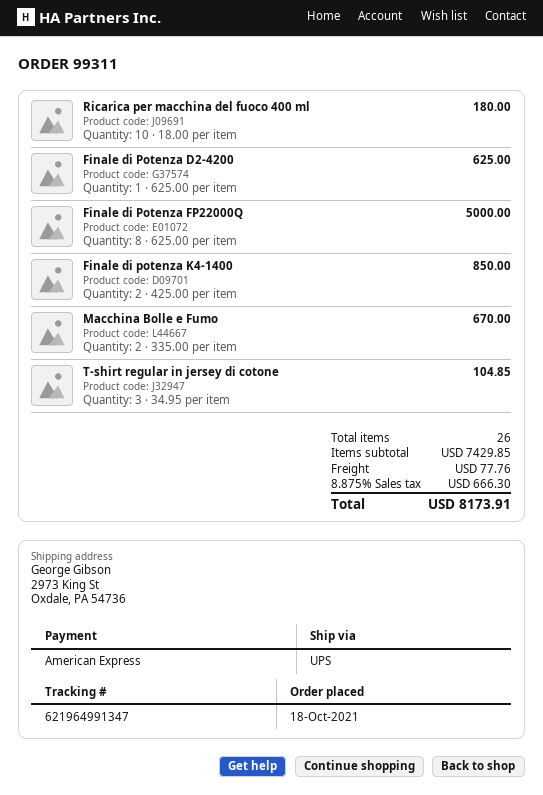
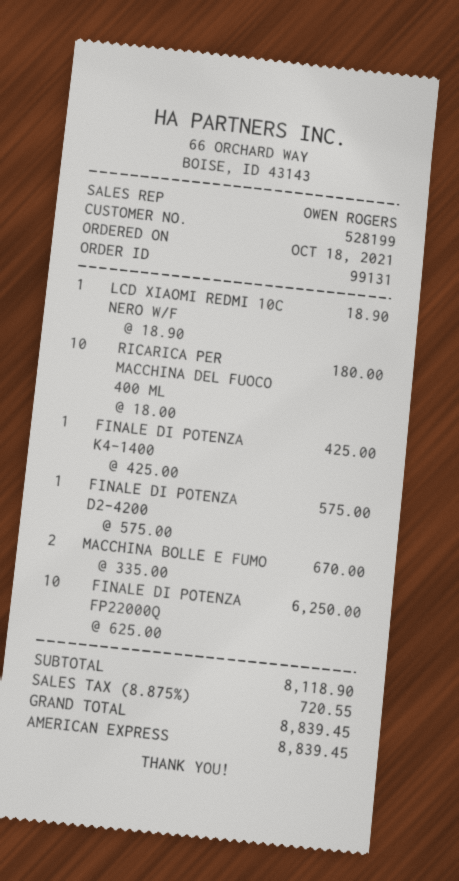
order number: 99311 -> 99131
Finale di Potenza D2-4200: 1 x 625.00 = 625.00 -> 1 x 575.00 = 575.00
Finale di Potenza FP22000Q: 8 x 625.00 = 5000.00 -> 10 x 625.00 = 6250.00
Finale di potenza K4-1400: 2 x 425.00 = 850.00 -> 1 x 425.00 = 425.00
T-shirt regular in jersey di cotone: 3 x 34.95 = 104.85 -> none
LCD XIAOMI REDMI 10C NERO W/F: none -> 1 x 18.90 = 18.90
subtotal: 7429.85 -> 8118.90
shipping: 77.76 -> none
tax: 8.875% = 666.30 -> 8.875% = 720.55
total: 8173.91 -> 8839.45

